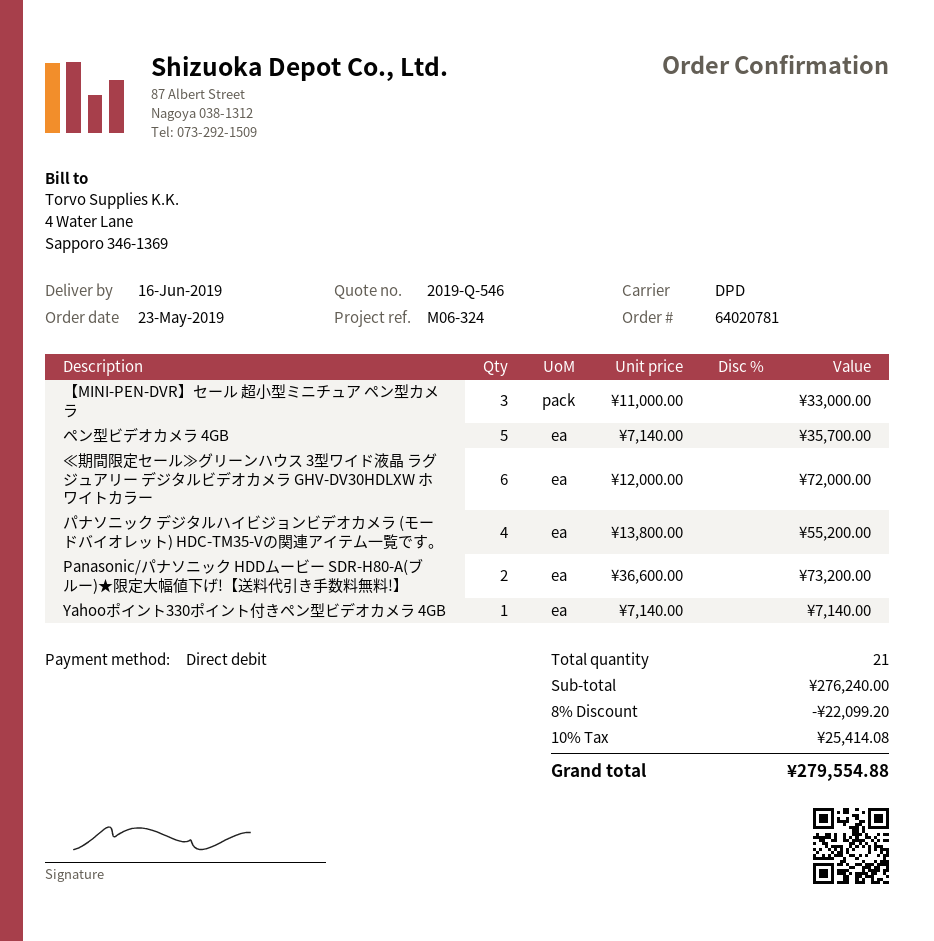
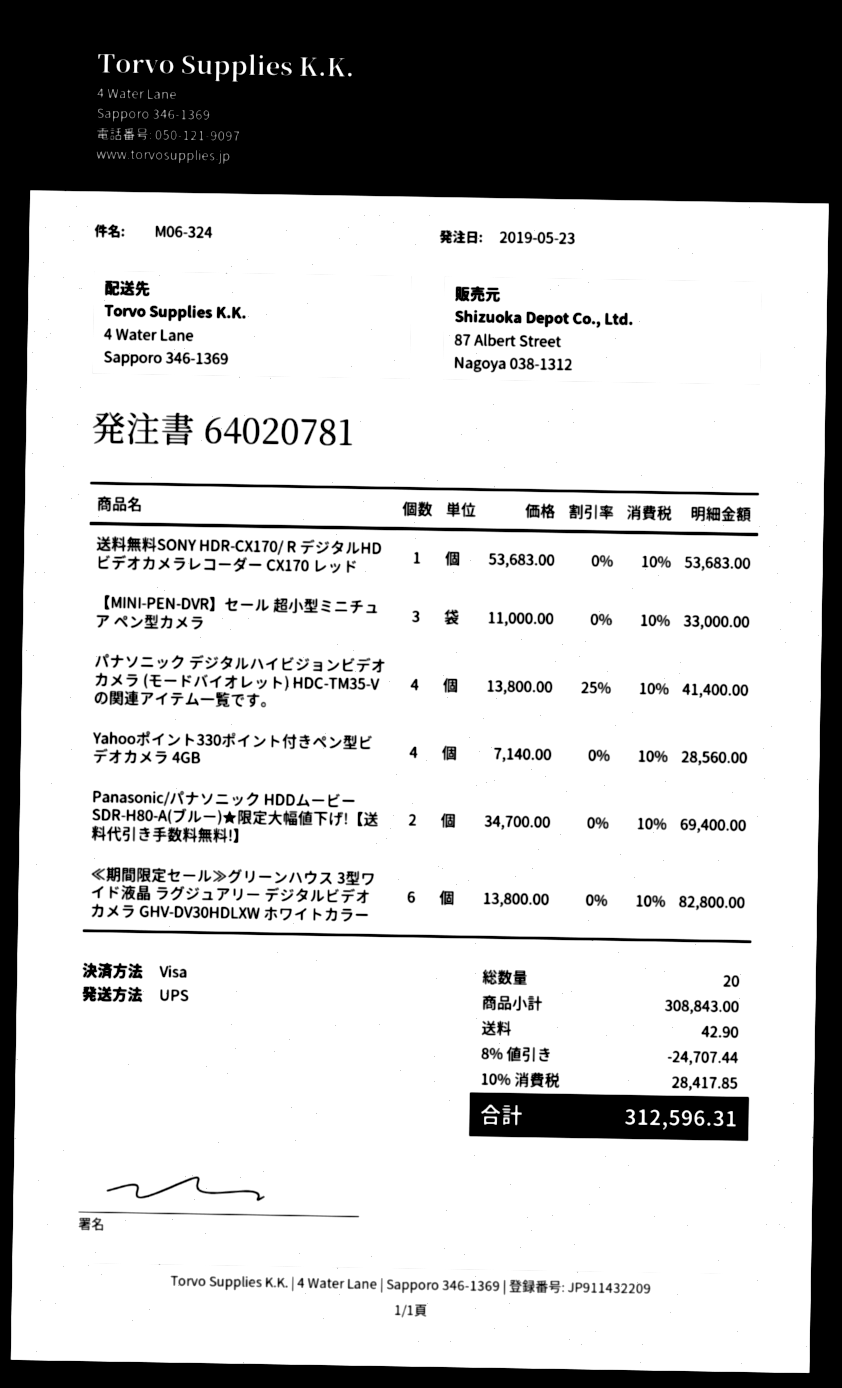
payment method: direct debit -> Visa
shipping method: DPD -> UPS
ペン型ビデオカメラ 4GB: 5 x 7140.00 = 35700.00 -> none
≪期間限定セール≫グリーンハウス 3型ワイド液晶 ラグジュアリー デジタルビデオカメラ GHV-DV30HDLXW ホワイトカラー: 6 x 12000.00 = 72000.00 -> 6 x 13800.00 = 82800.00
パナソニック デジタルハイビジョンビデオカメラ (モードバイオレット) HDC-TM35-Vの関連アイテム一覧です。: 4 x 13800.00 = 55200.00 -> 4 x 13800.00 - 25% = 41400.00
Panasonic/パナソニック HDDムービー SDR-H80-A(ブルー)★限定大幅値下げ!【送料代引き手数料無料!】: 2 x 36600.00 = 73200.00 -> 2 x 34700.00 = 69400.00
Yahooポイント330ポイント付きペン型ビデオカメラ 4GB: 1 x 7140.00 = 7140.00 -> 4 x 7140.00 = 28560.00
送料無料SONY HDR-CX170/ R デジタルHDビデオカメラレコーダー CX170 レッド: none -> 1 x 53683.00 = 53683.00
total quantity: 21 -> 20
subtotal: 276240.00 -> 308843.00
discount: 8% = 22099.20 -> 8% = 24707.44
shipping: none -> 42.90
tax: 10% = 25414.08 -> 10% = 28417.85
total: 279554.88 -> 312596.31

